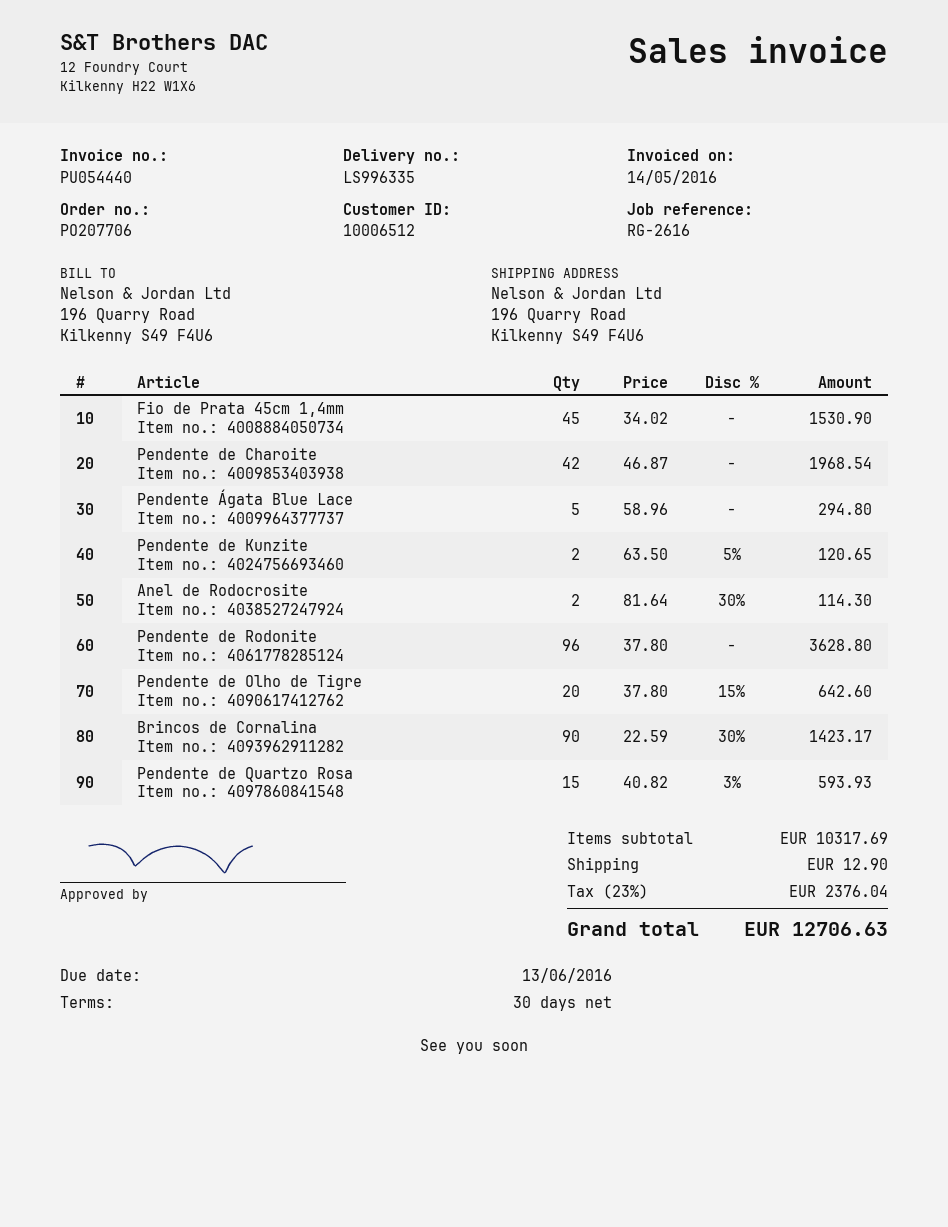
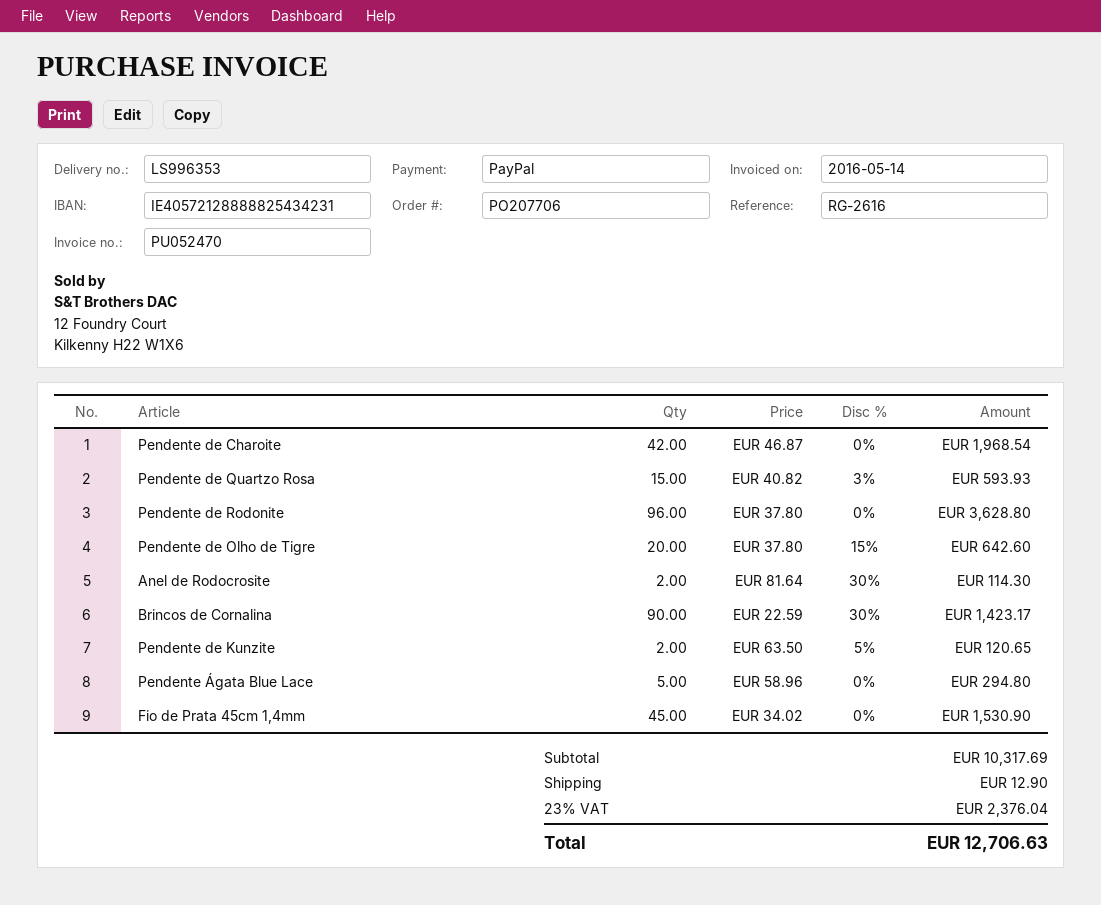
delivery note number: LS996335 -> LS996353
invoice number: PU054440 -> PU052470

